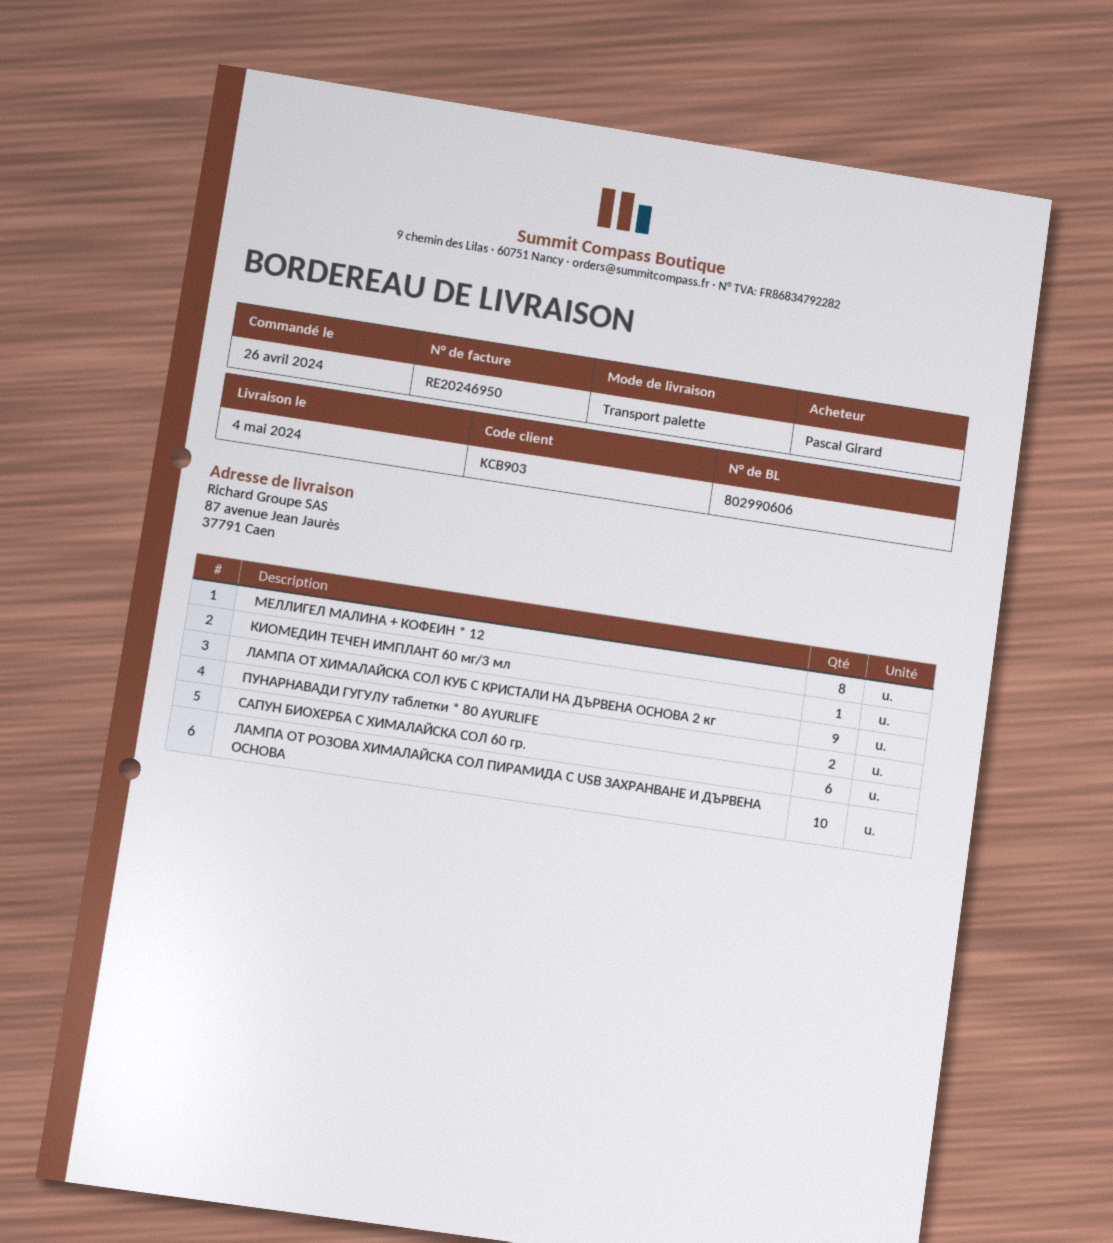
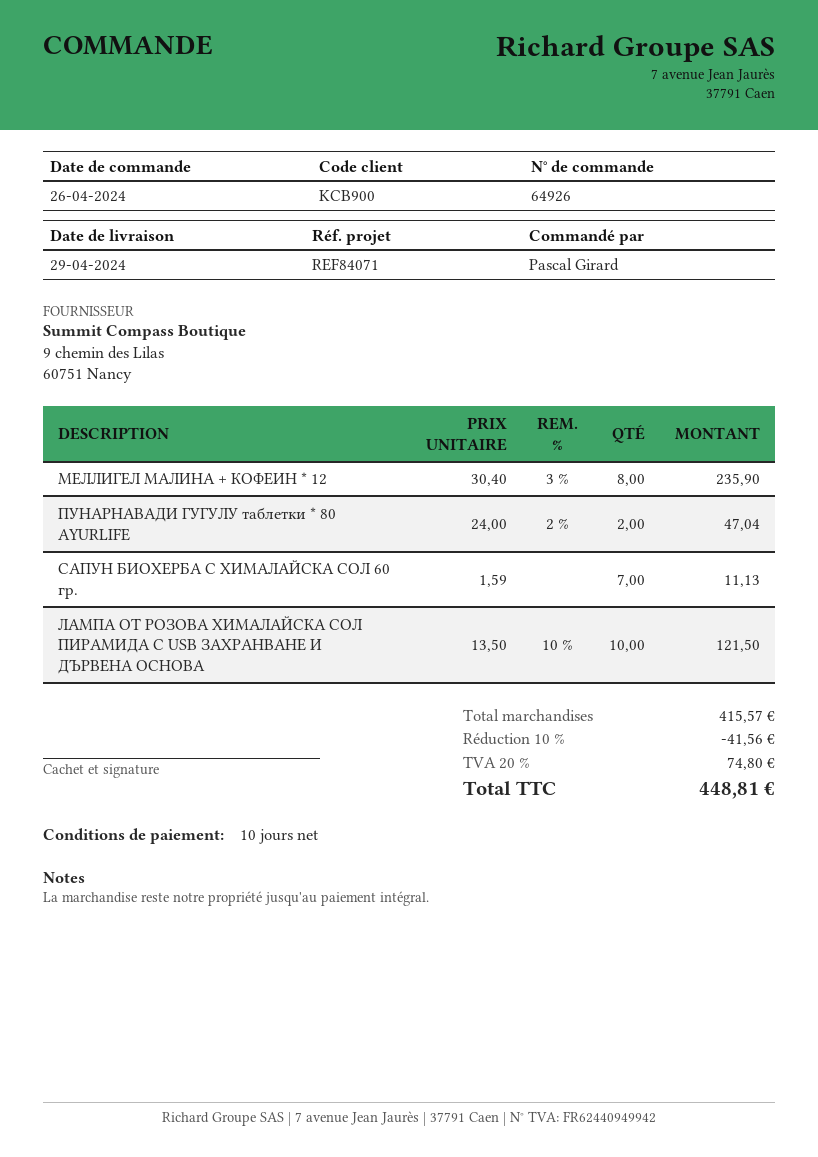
delivery date: 2024-05-04 -> 2024-04-29
customer number: KCB903 -> KCB900
КИОМЕДИН ТЕЧЕН ИМПЛАНТ 60 мг/3 мл: 1 -> none
ЛАМПА ОТ ХИМАЛАЙСКА СОЛ КУБ С КРИСТАЛИ НА ДЪРВЕНА ОСНОВА 2 кг: 9 -> none
САПУН БИОХЕРБА С ХИМАЛАЙСКА СОЛ 60 гр.: 6 -> 7

